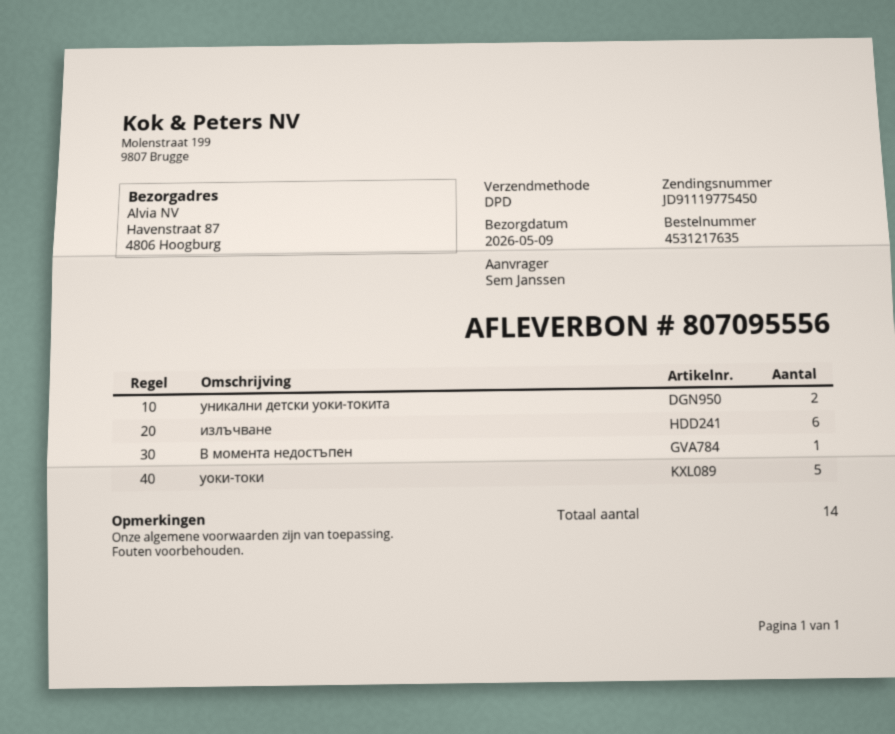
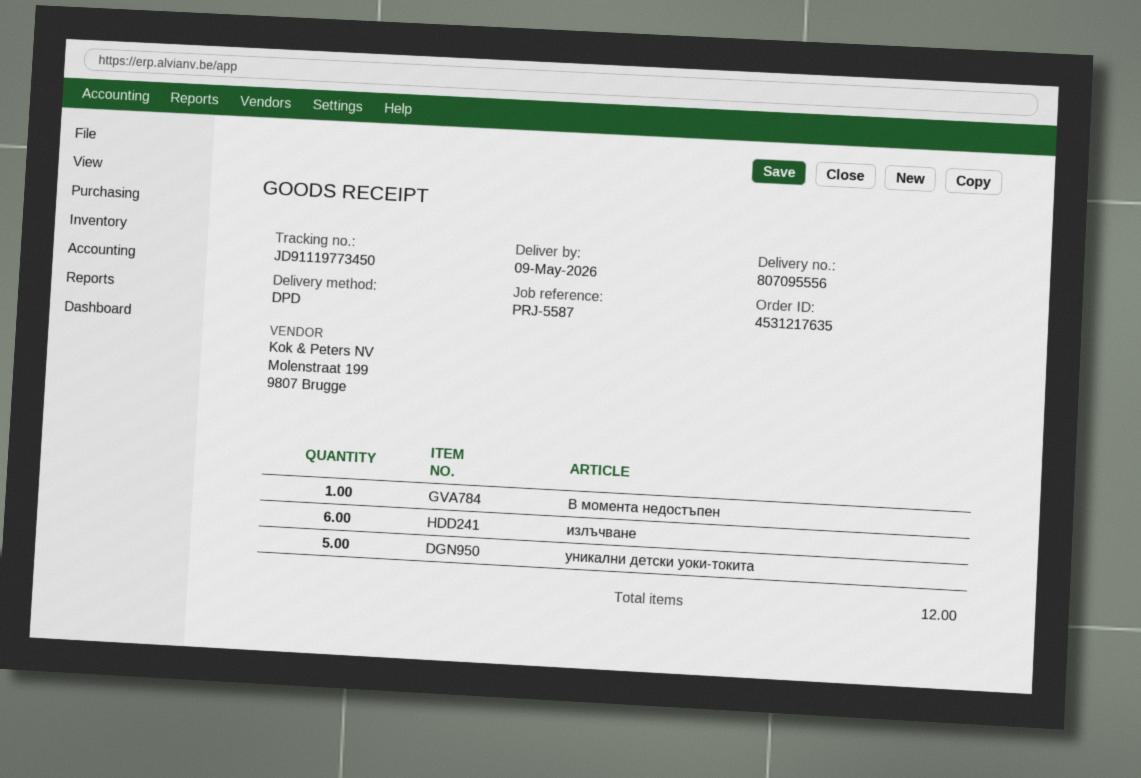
tracking number: JD91119775450 -> JD91119773450
уникални детски уоки-токита: 2 -> 5
уоки-токи: 5 -> none
total quantity: 14 -> 12

